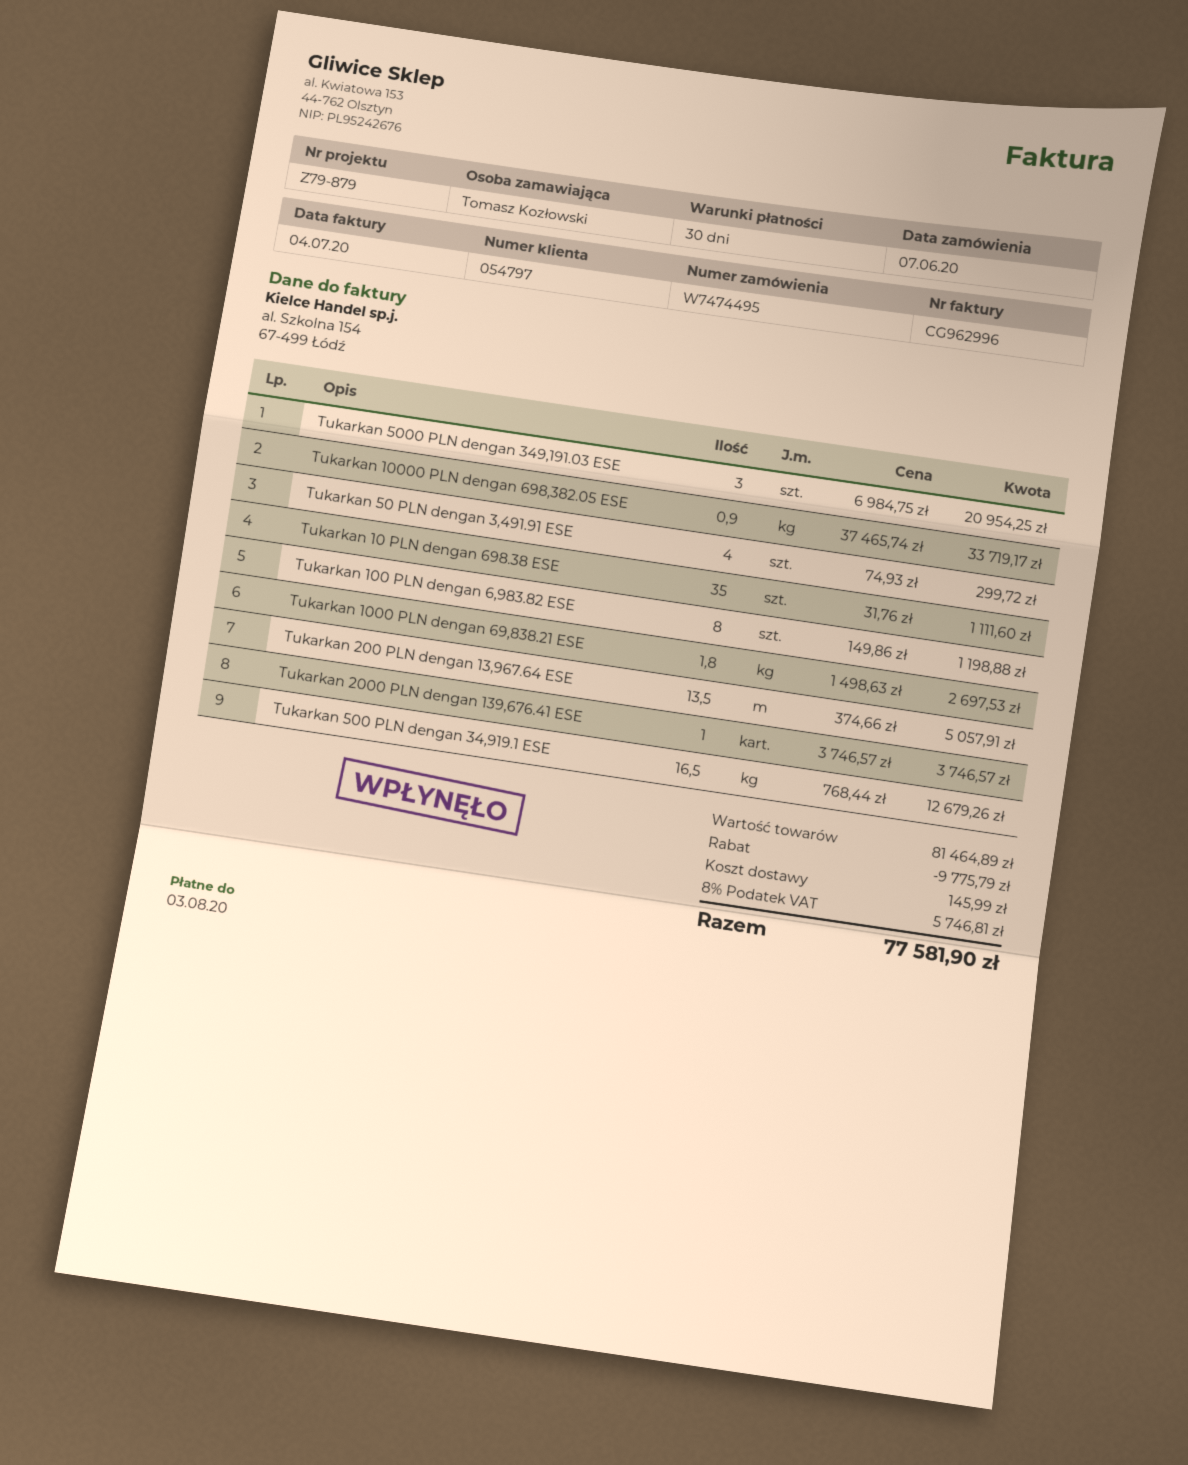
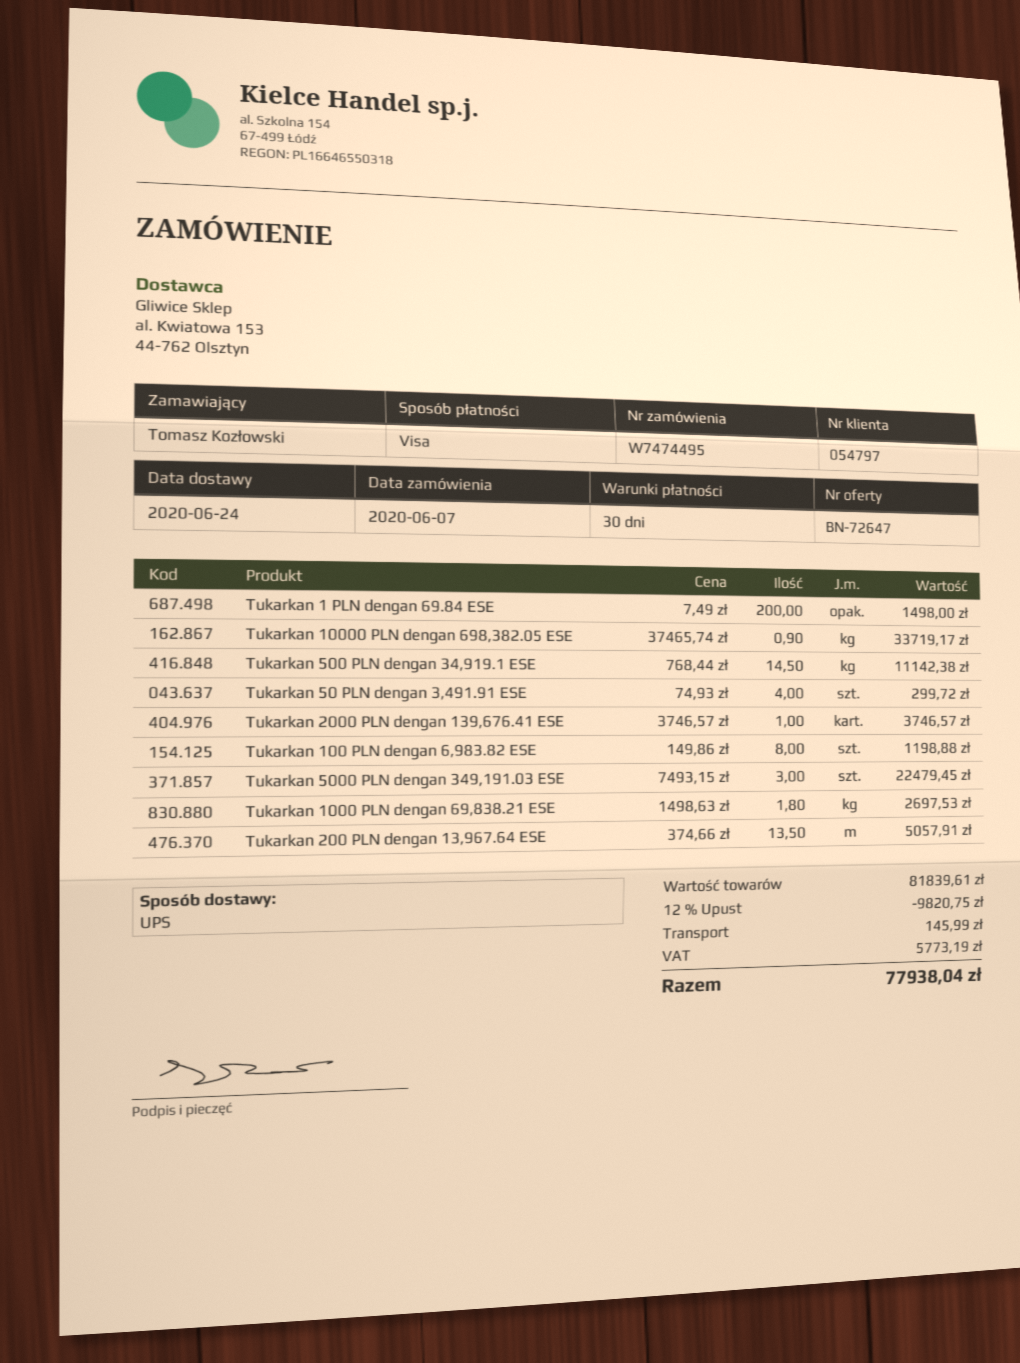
Tukarkan 5000 PLN dengan 349,191.03 ESE: 3 x 6984.75 = 20954.25 -> 3 x 7493.15 = 22479.45
Tukarkan 10 PLN dengan 698.38 ESE: 35 x 31.76 = 1111.60 -> none
Tukarkan 500 PLN dengan 34,919.1 ESE: 16.5 x 768.44 = 12679.26 -> 14.5 x 768.44 = 11142.38
Tukarkan 1 PLN dengan 69.84 ESE: none -> 200 x 7.49 = 1498.00
subtotal: 81464.89 -> 81839.61
discount: 9775.79 -> 9820.75
tax: 5746.81 -> 5773.19
total: 77581.90 -> 77938.04

